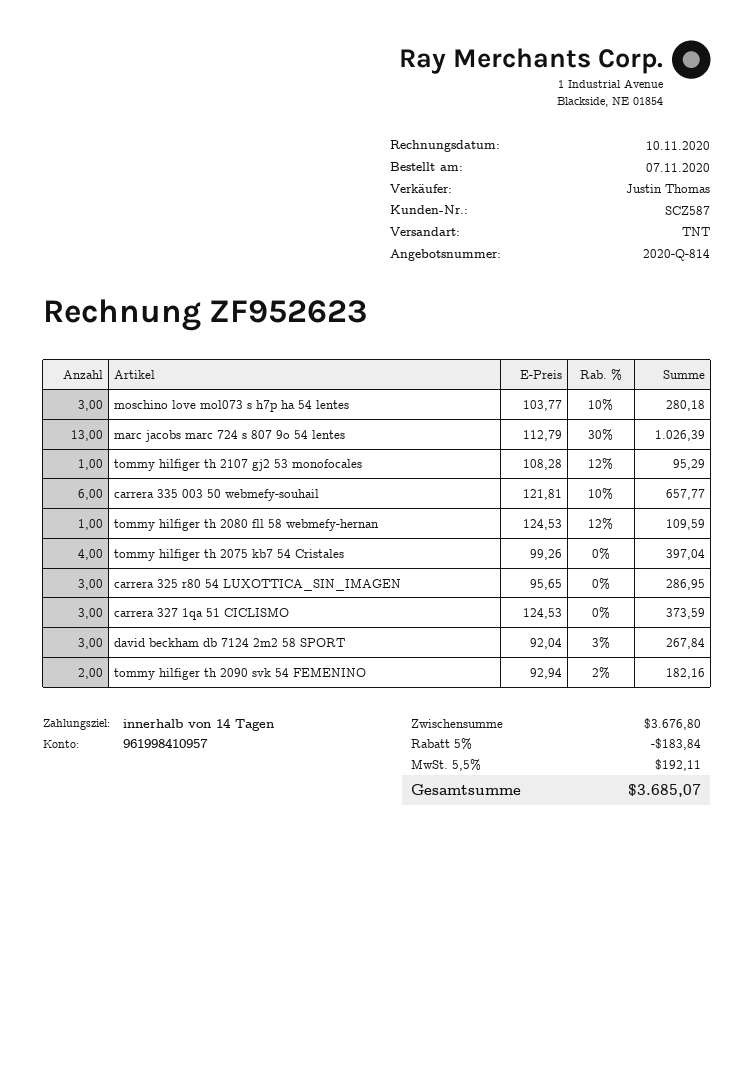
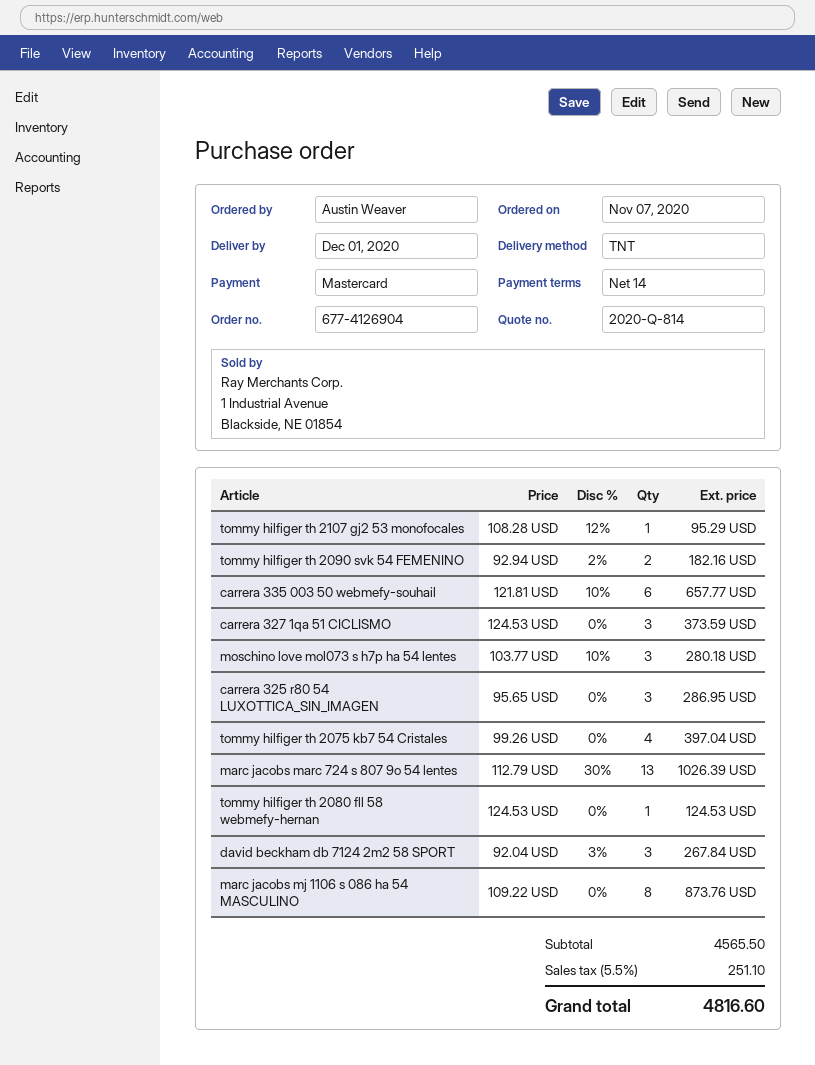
tommy hilfiger th 2080 fll 58 webmefy-hernan: 1 x 124.53 - 12% = 109.59 -> 1 x 124.53 = 124.53
marc jacobs mj 1106 s 086 ha 54 MASCULINO: none -> 8 x 109.22 = 873.76
subtotal: 3676.80 -> 4565.50
discount: 5% = 183.84 -> none
tax: 5.5% = 192.11 -> 5.5% = 251.10
total: 3685.07 -> 4816.60

